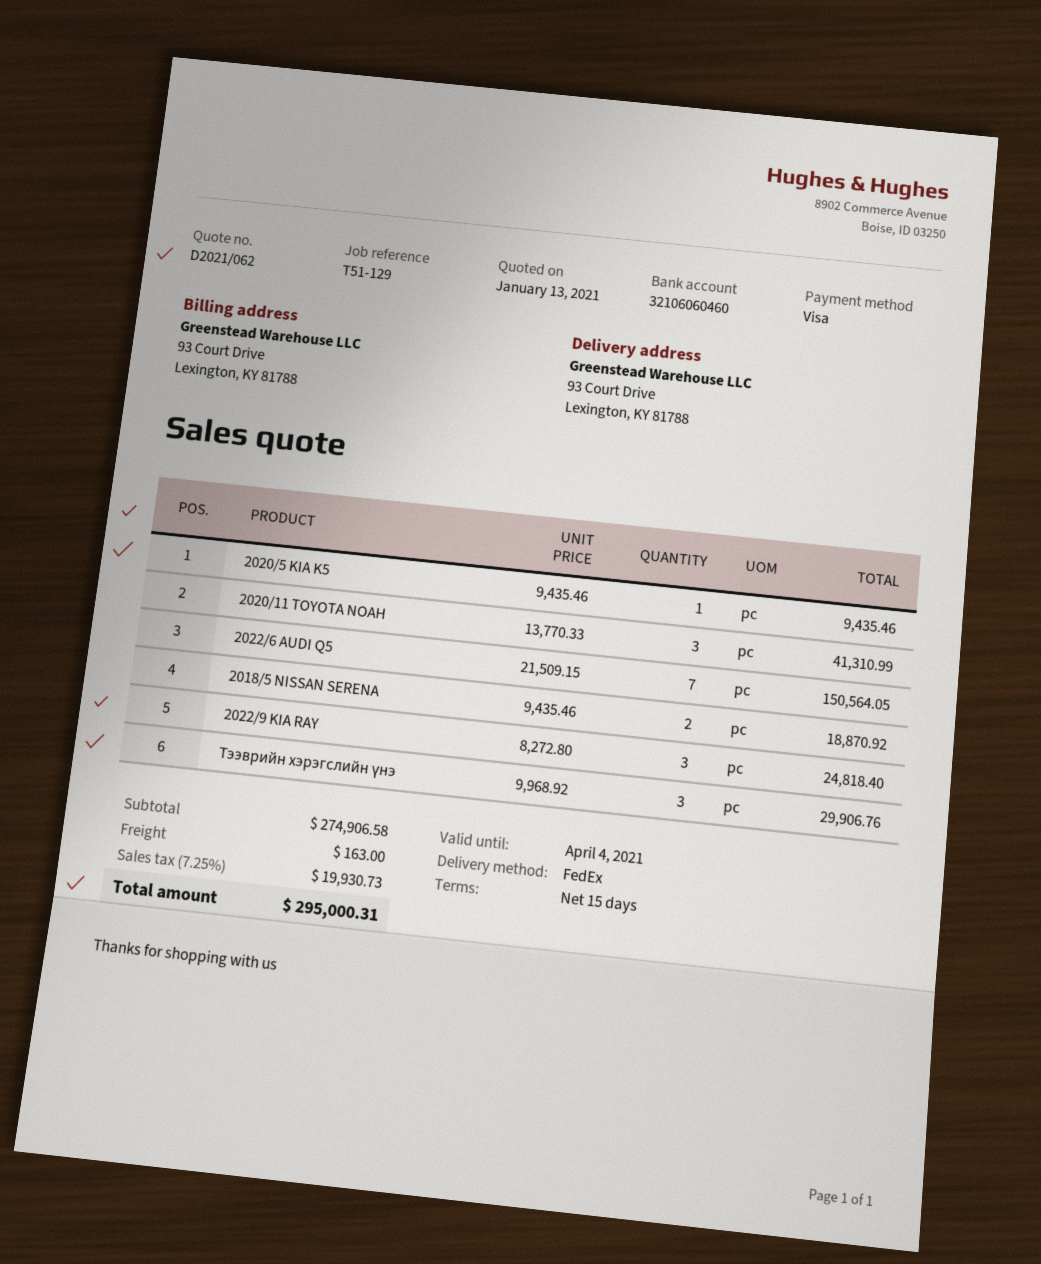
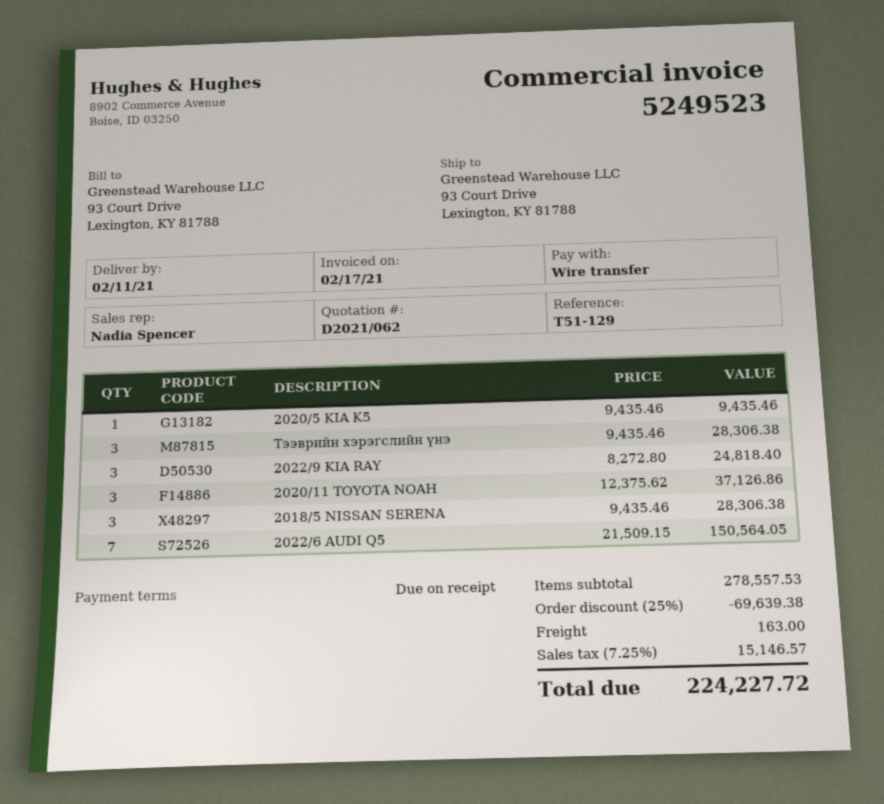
payment terms: 15 days -> on receipt
payment method: Visa -> bank transfer
2020/11 TOYOTA NOAH: 3 x 13770.33 = 41310.99 -> 3 x 12375.62 = 37126.86
2018/5 NISSAN SERENA: 2 x 9435.46 = 18870.92 -> 3 x 9435.46 = 28306.38
Тээврийн хэрэгслийн үнэ: 3 x 9968.92 = 29906.76 -> 3 x 9435.46 = 28306.38
subtotal: 274906.58 -> 278557.53
discount: none -> 25% = 69639.38
tax: 7.25% = 19930.73 -> 7.25% = 15146.57
total: 295000.31 -> 224227.72

